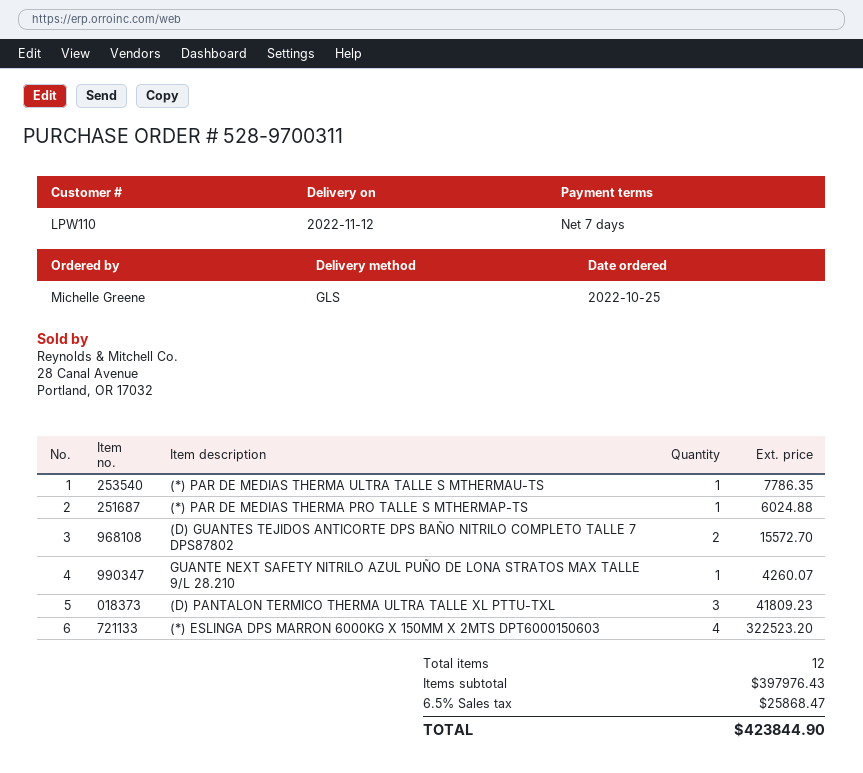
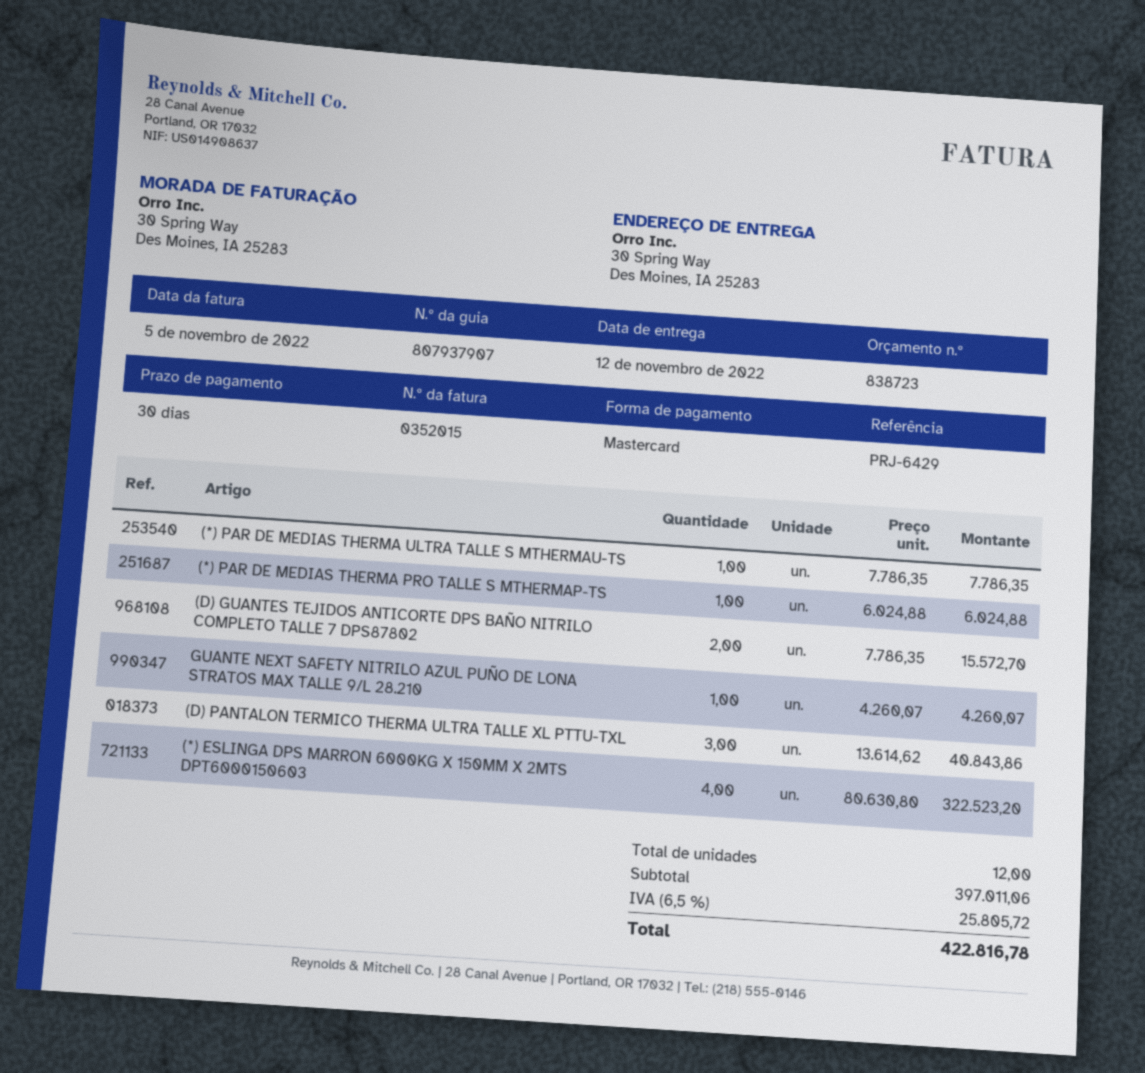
payment terms: 7 days -> 30 days
(D) PANTALON TERMICO THERMA ULTRA TALLE XL PTTU-TXL: 3 for 41809.23 -> 3 for 40843.86
subtotal: 397976.43 -> 397011.06
tax: 6.5% = 25868.47 -> 6.5% = 25805.72
total: 423844.90 -> 422816.78

